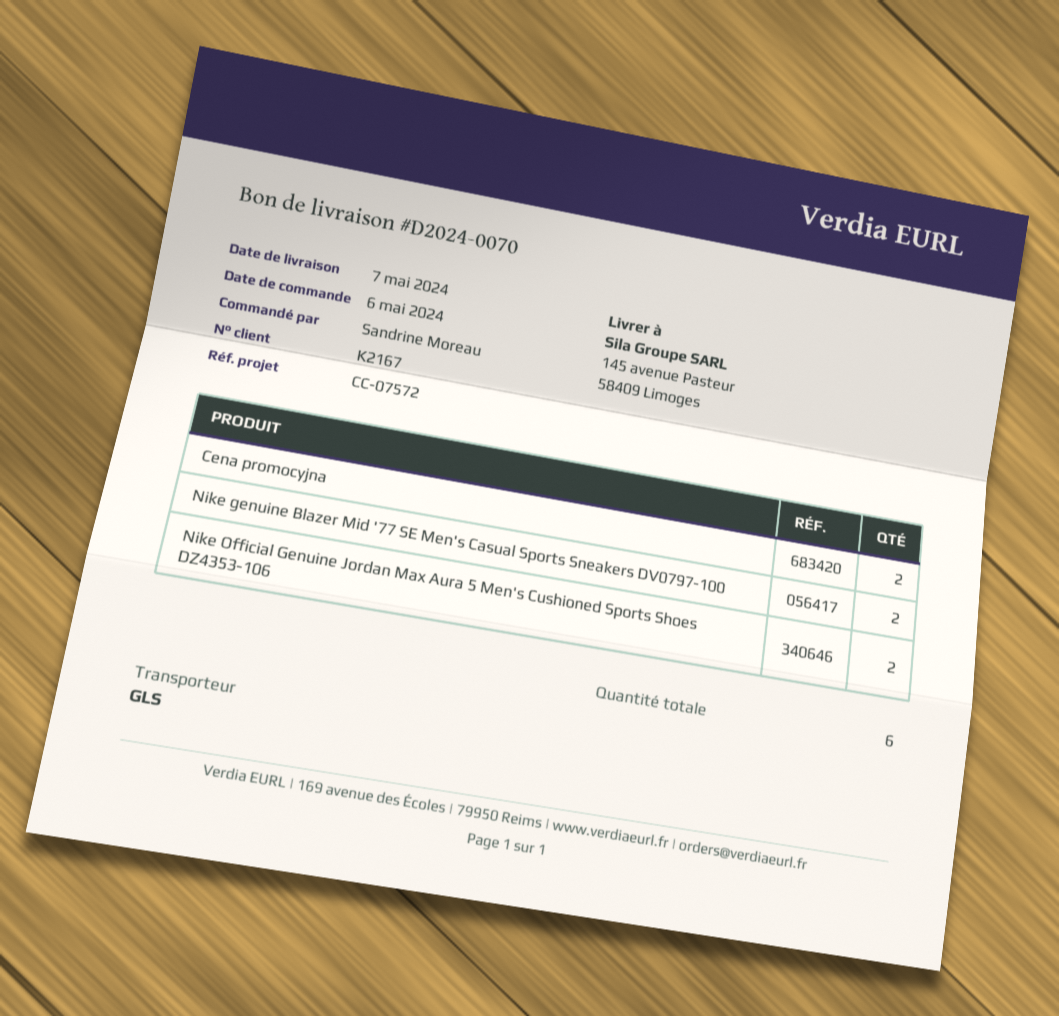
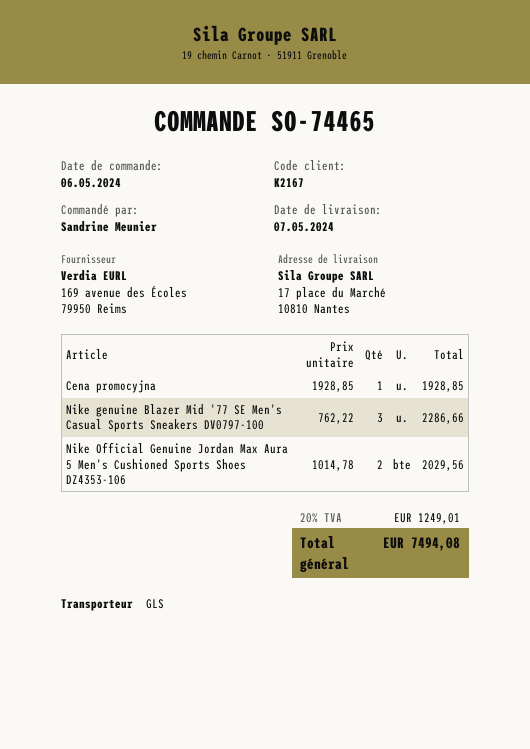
ordered by: Sandrine Moreau -> Sandrine Meunier
ship to: 145 avenue Pasteur, 58409 Limoges -> 17 place du Marché, 10810 Nantes
Cena promocyjna: 2 -> 1
Nike genuine Blazer Mid '77 SE Men's Casual Sports Sneakers DV0797-100: 2 -> 3

